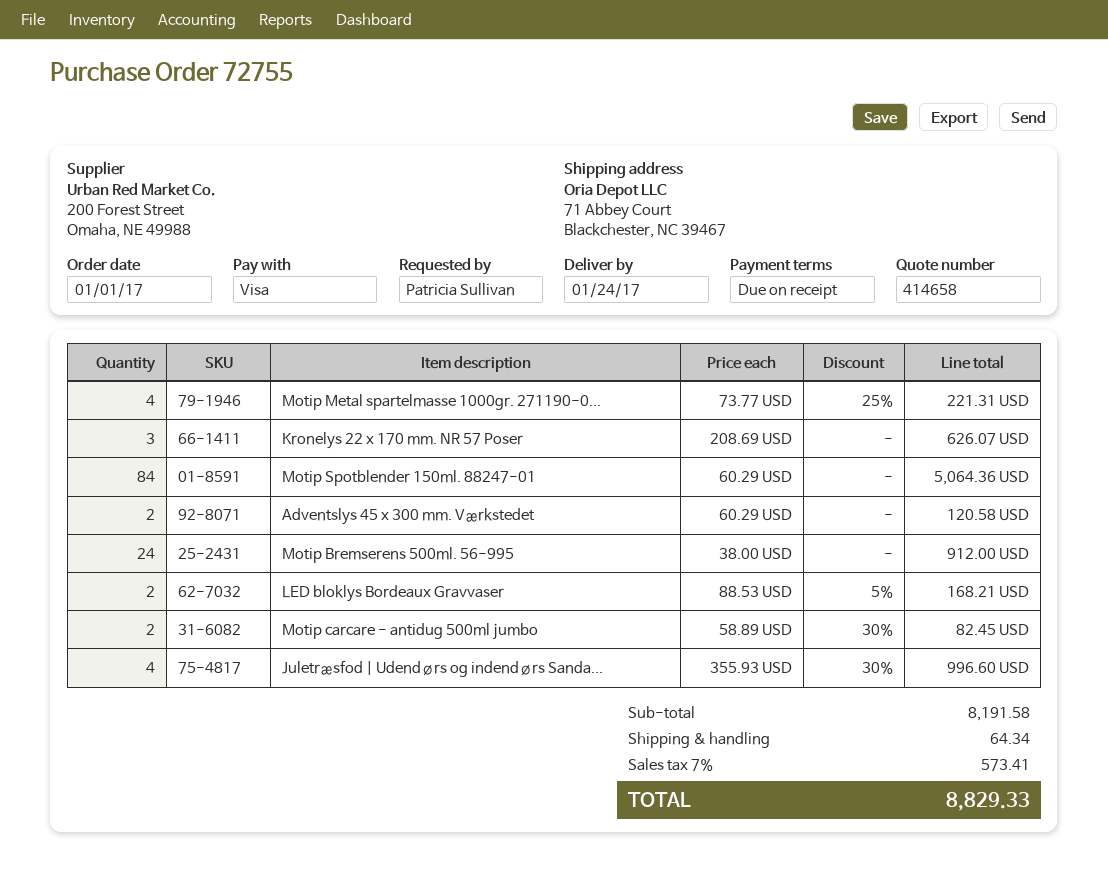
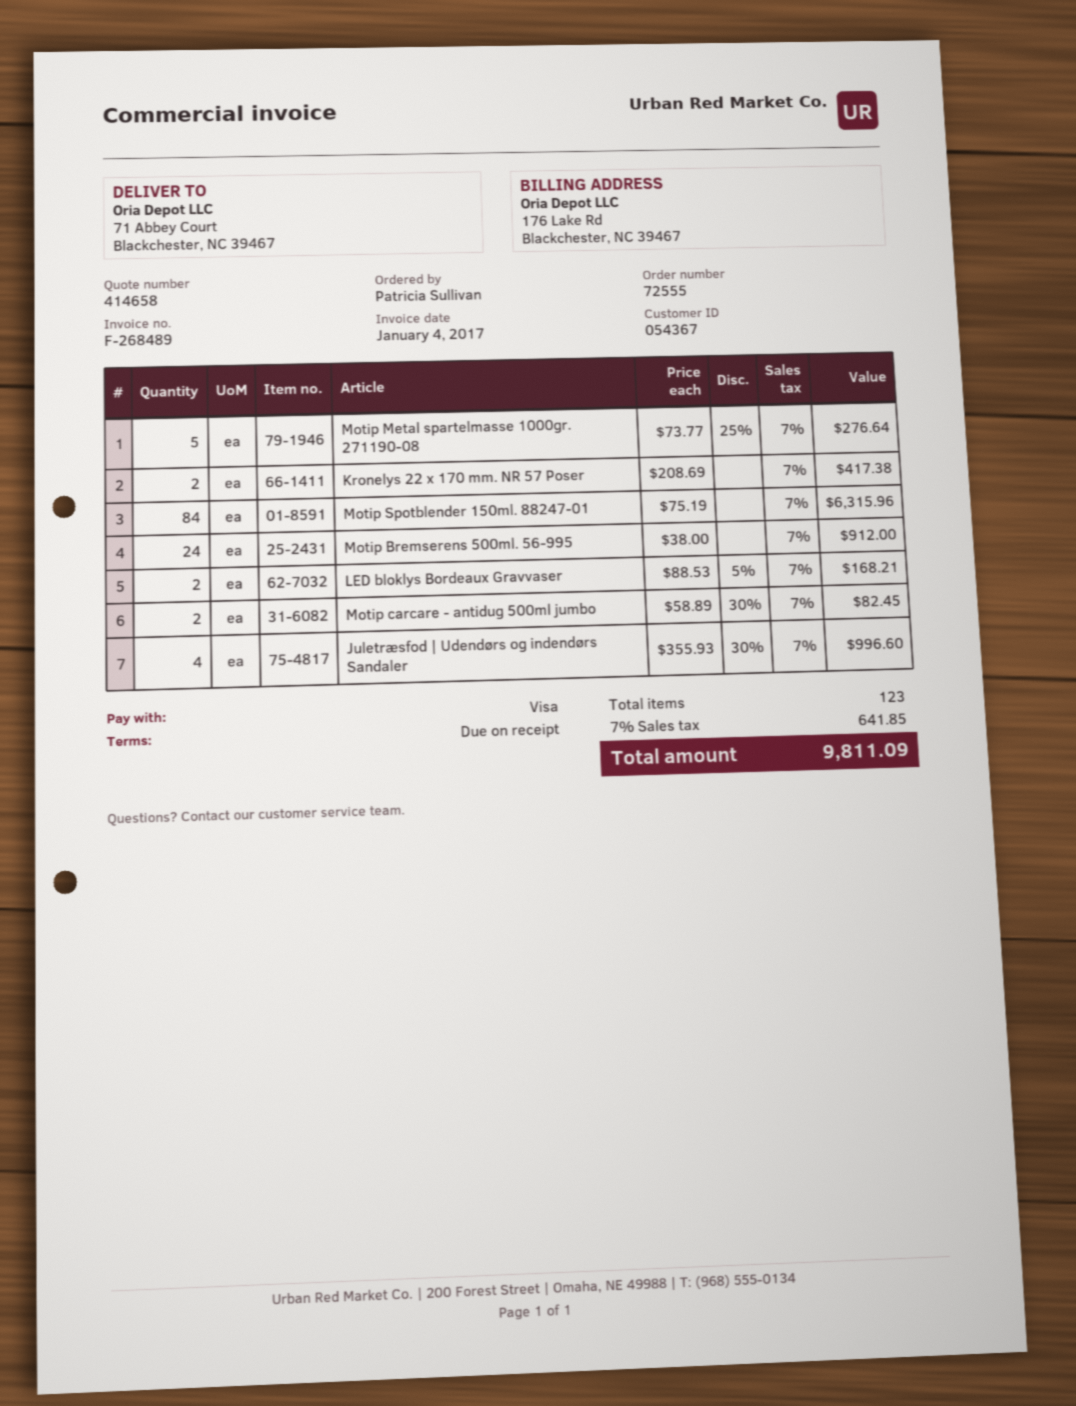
order number: 72755 -> 72555
Motip Metal spartelmasse 1000gr. 271190-0...: 4 x 73.77 - 25% = 221.31 -> 5 x 73.77 - 25% = 276.64
Kronelys 22 x 170 mm. NR 57 Poser: 3 x 208.69 = 626.07 -> 2 x 208.69 = 417.38
Motip Spotblender 150ml. 88247-01: 84 x 60.29 = 5064.36 -> 84 x 75.19 = 6315.96
Adventslys 45 x 300 mm. Værkstedet: 2 x 60.29 = 120.58 -> none
shipping: 64.34 -> none
tax: 7% = 573.41 -> 7% = 641.85
total: 8829.33 -> 9811.09

